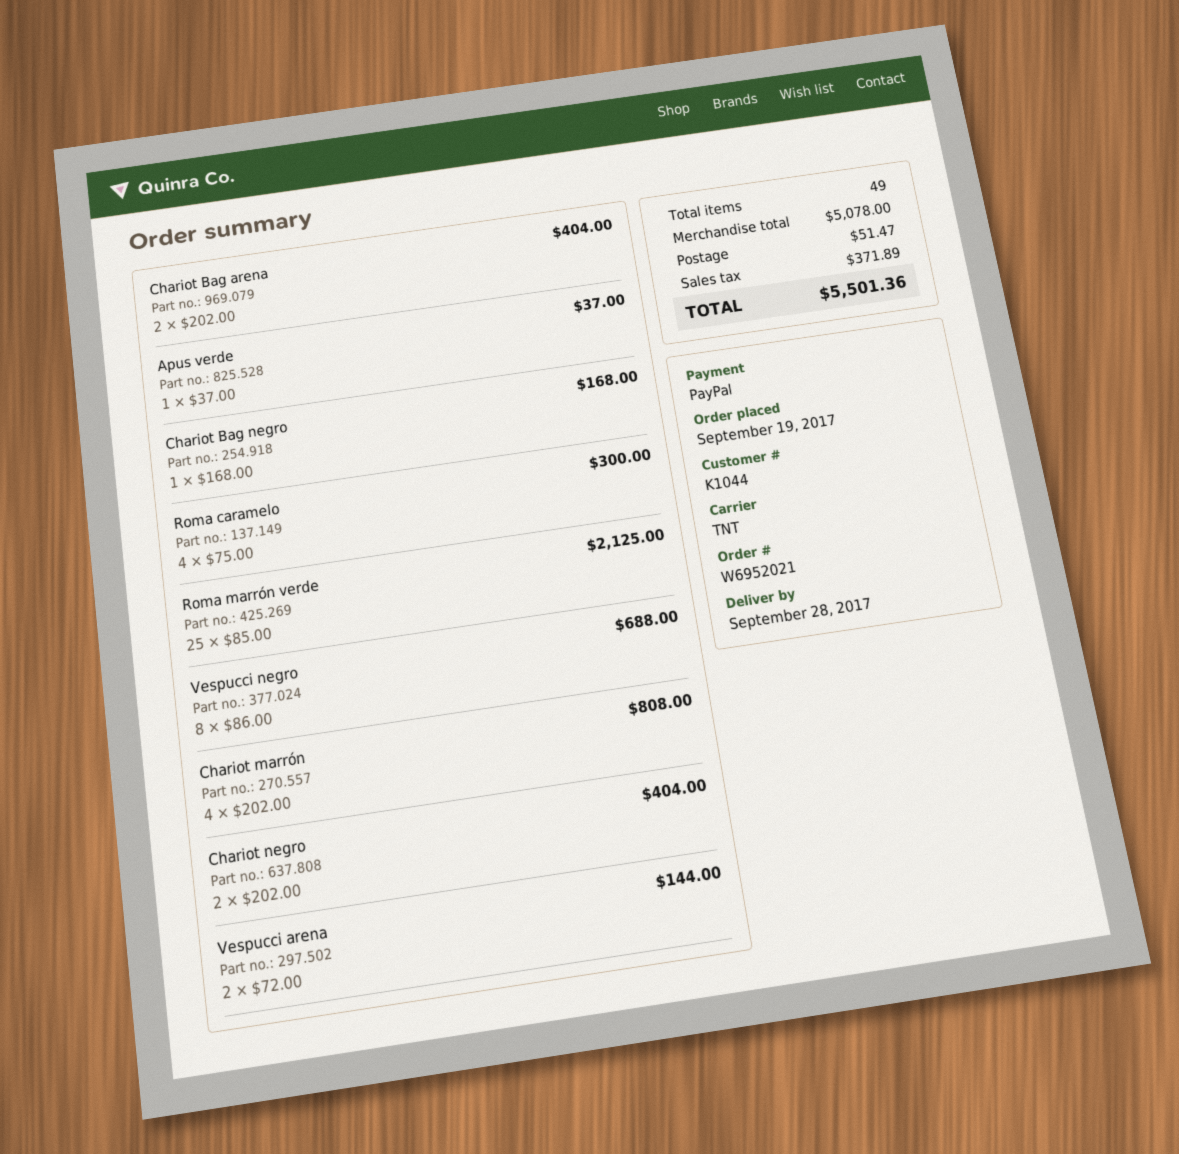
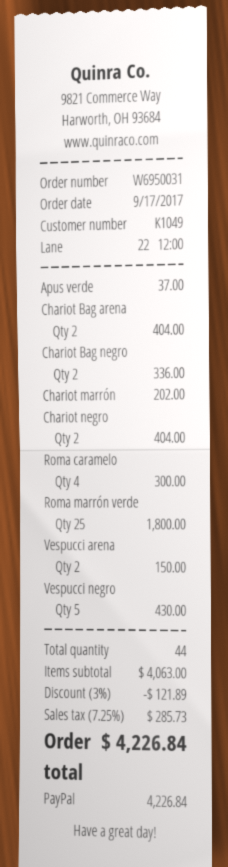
order number: W6952021 -> W6950031
order date: 2017-09-19 -> 2017-09-17
customer number: K1044 -> K1049
Chariot Bag negro: 1 for 168.00 -> 2 for 336.00
Roma marrón verde: 25 for 2125.00 -> 25 for 1800.00
Vespucci negro: 8 for 688.00 -> 5 for 430.00
Chariot marrón: 4 for 808.00 -> 1 for 202.00
Vespucci arena: 2 for 144.00 -> 2 for 150.00
total quantity: 49 -> 44
subtotal: 5078.00 -> 4063.00
discount: none -> 3% = 121.89
shipping: 51.47 -> none
tax: 371.89 -> 285.73
total: 5501.36 -> 4226.84

